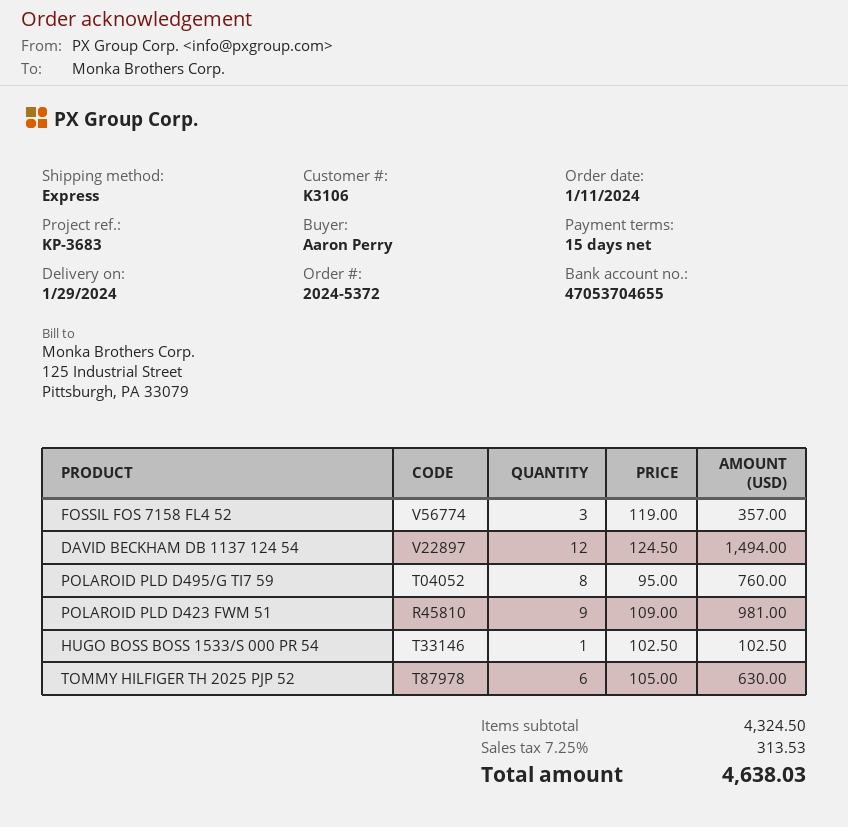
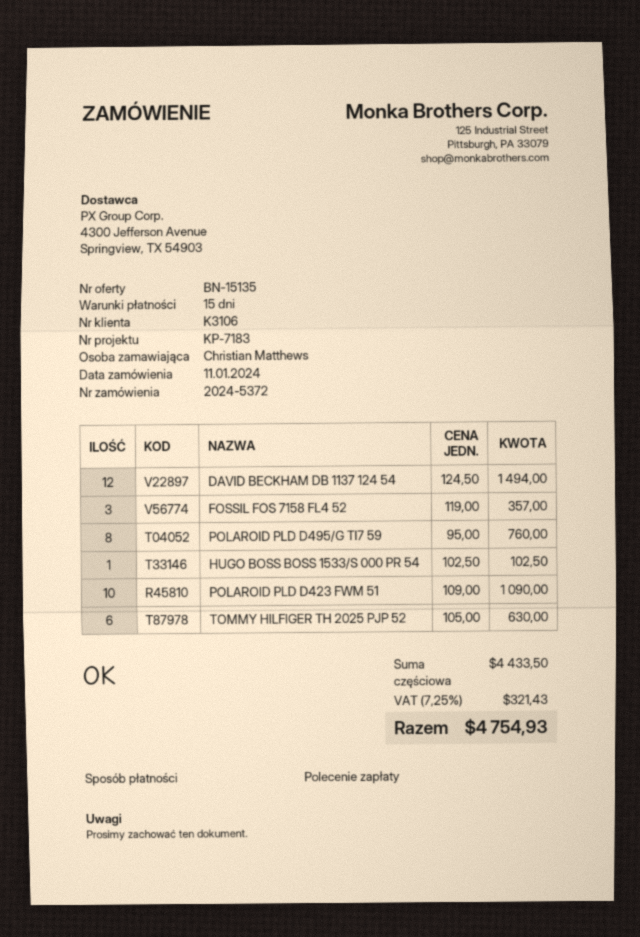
reference: KP-3683 -> KP-7183
ordered by: Aaron Perry -> Christian Matthews
POLAROID PLD D423 FWM 51: 9 x 109.00 = 981.00 -> 10 x 109.00 = 1090.00
subtotal: 4324.50 -> 4433.50
tax: 7.25% = 313.53 -> 7.25% = 321.43
total: 4638.03 -> 4754.93

